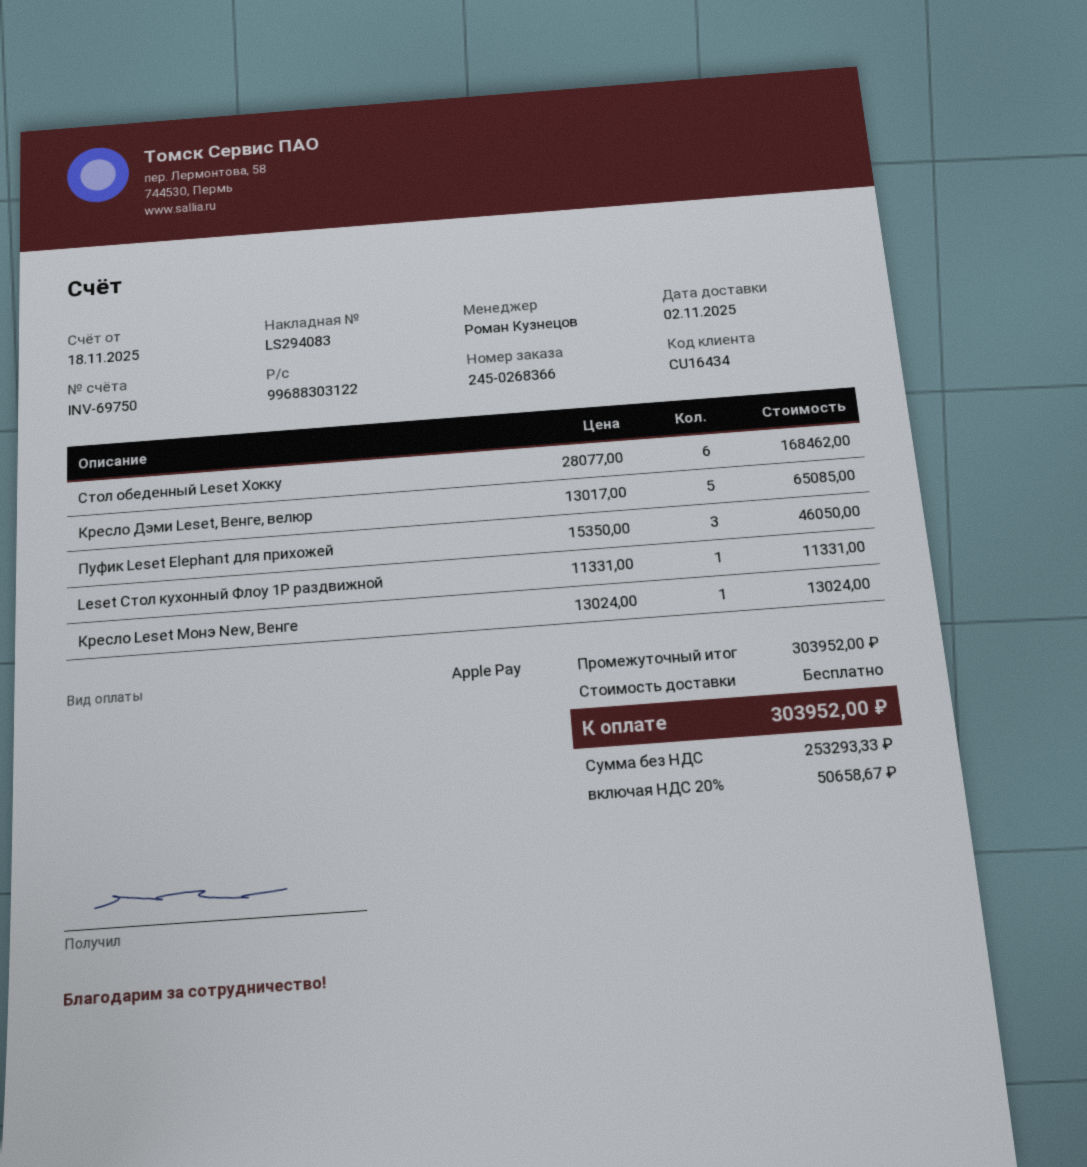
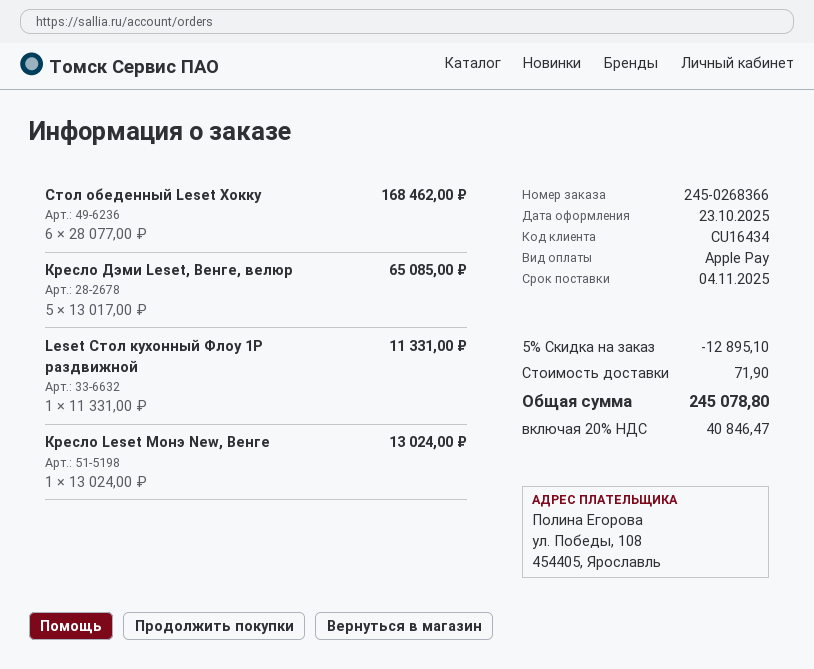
delivery date: 2025-11-02 -> 2025-11-04
Пуфик Leset Elephant для прихожей: 3 x 15350.00 = 46050.00 -> none
discount: none -> 5% = 12895.10
shipping: 0.00 -> 71.90
tax: 20% = 50658.67 -> 20% = 40846.47
total: 303952.00 -> 245078.80

